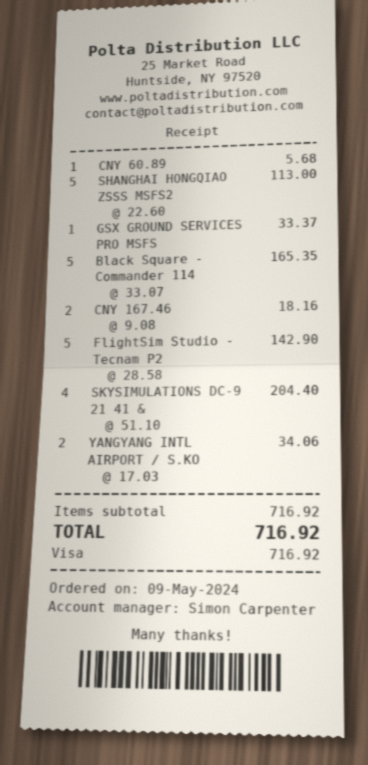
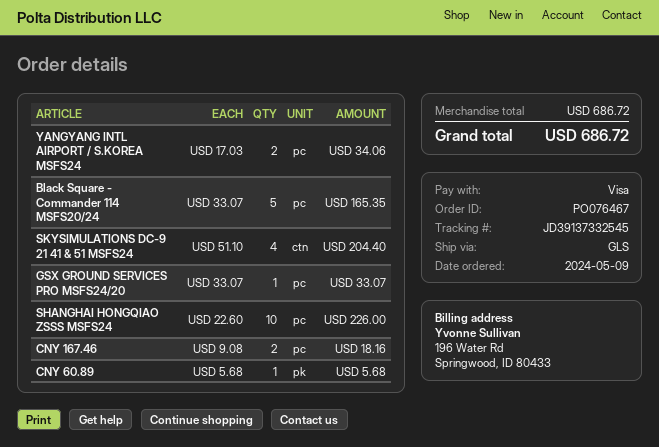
SHANGHAI HONGQIAO ZSSS MSFS2: 5 x 22.60 = 113.00 -> 10 x 22.60 = 226.00
GSX GROUND SERVICES PRO MSFS: 1 x 33.37 = 33.37 -> 1 x 33.07 = 33.07
FlightSim Studio - Tecnam P2: 5 x 28.58 = 142.90 -> none
subtotal: 716.92 -> 686.72
total: 716.92 -> 686.72

